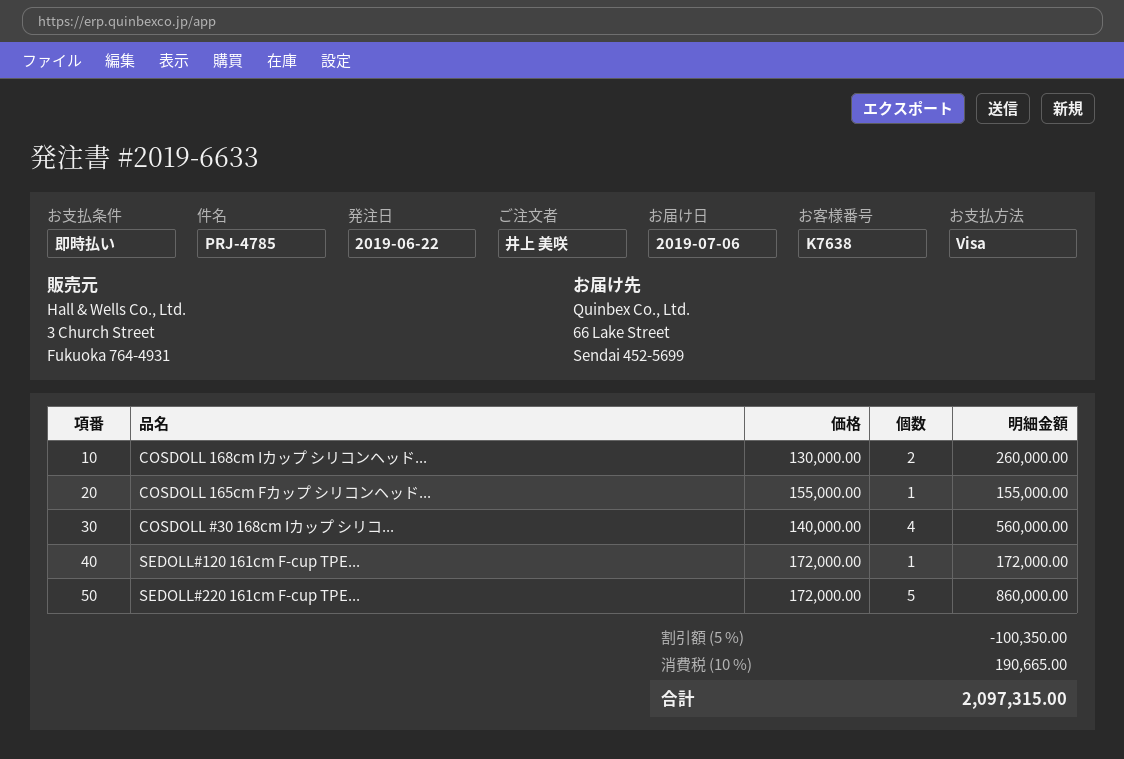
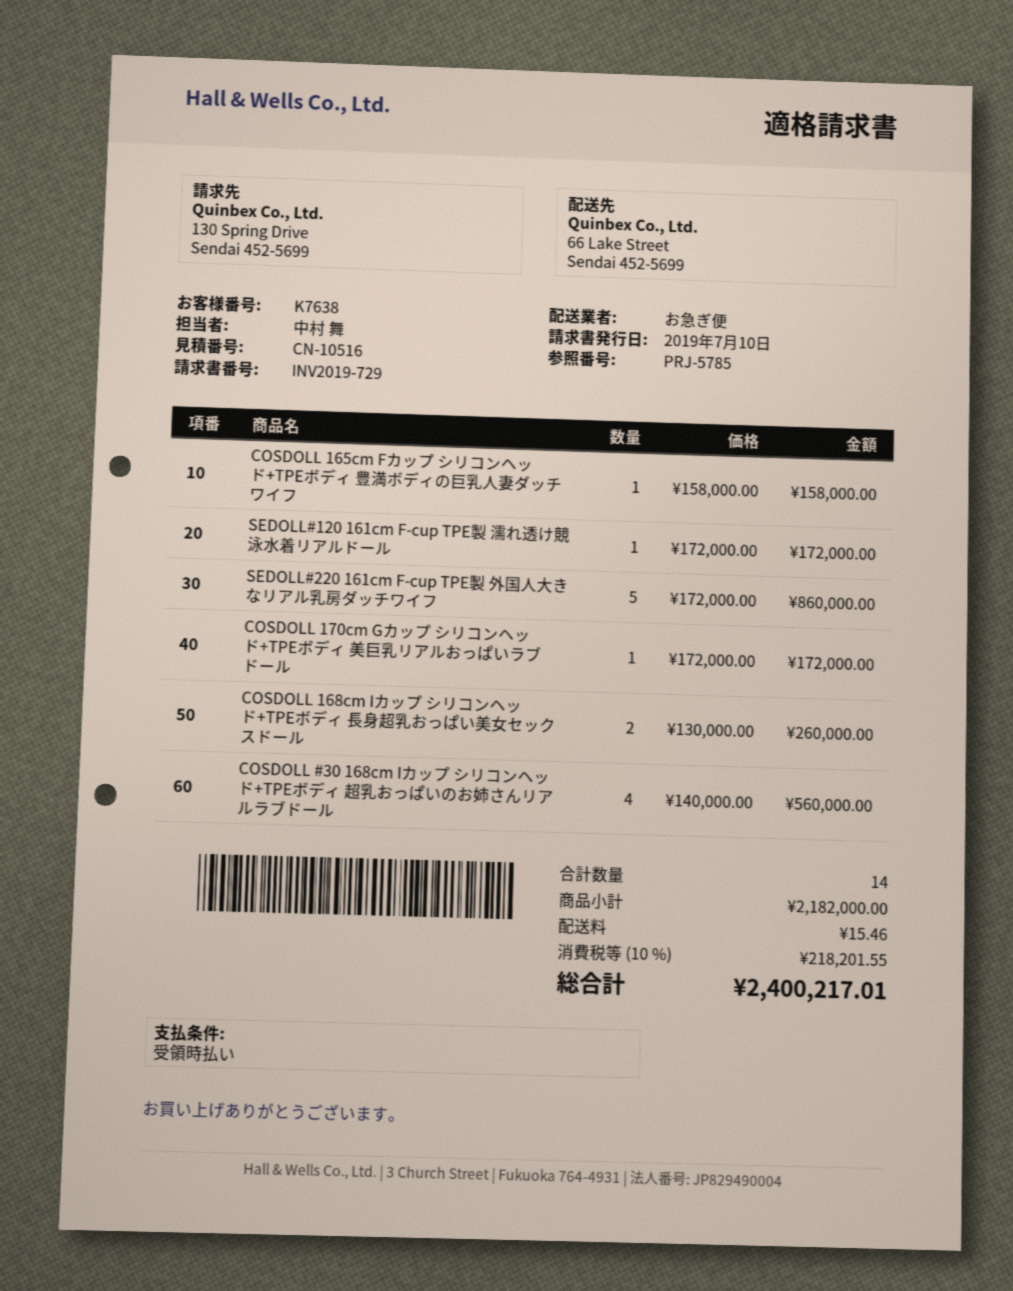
reference: PRJ-4785 -> PRJ-5785
COSDOLL 165cm Fカップ シリコンヘッド...: 1 x 155000.00 = 155000.00 -> 1 x 158000.00 = 158000.00
COSDOLL 170cm Gカップ シリコンヘッド+TPEボディ 美巨乳リアルおっぱいラブドール: none -> 1 x 172000.00 = 172000.00
discount: 5% = 100350.00 -> none
shipping: none -> 15.46
tax: 10% = 190665.00 -> 10% = 218201.55
total: 2097315.00 -> 2400217.01

